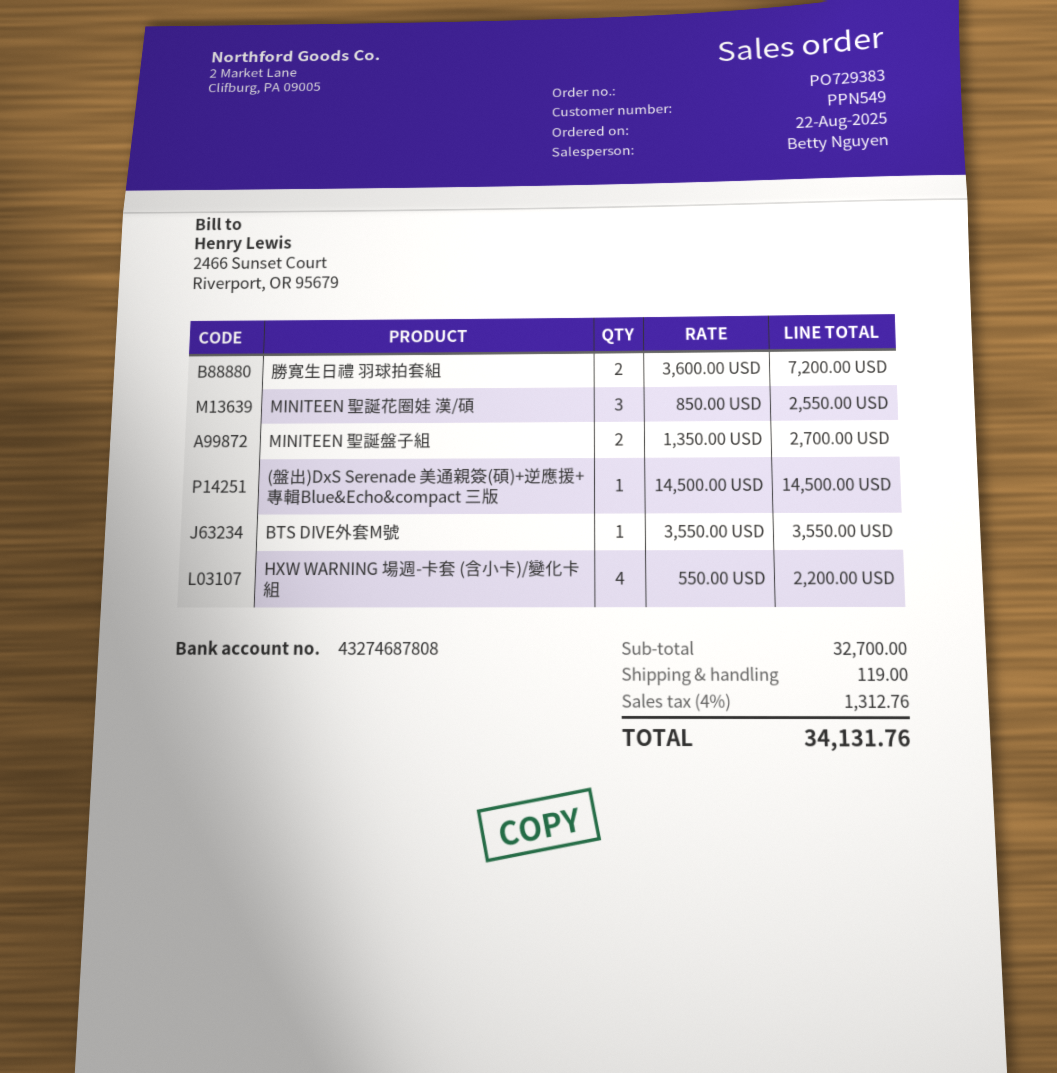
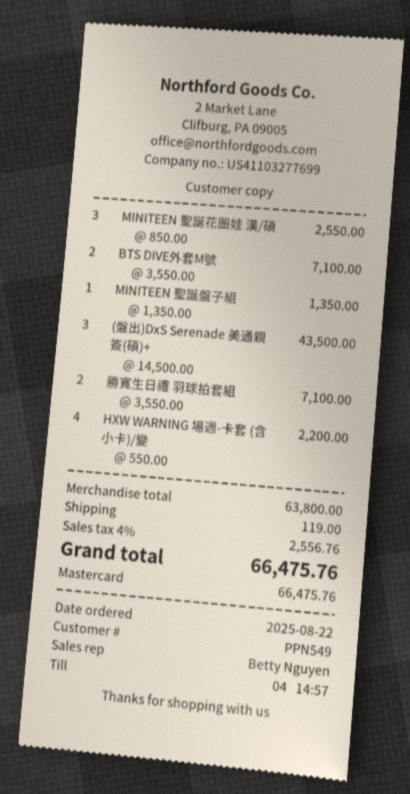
勝寛生日禮 羽球拍套組: 2 x 3600.00 = 7200.00 -> 2 x 3550.00 = 7100.00
MINITEEN 聖誕盤子組: 2 x 1350.00 = 2700.00 -> 1 x 1350.00 = 1350.00
(盤出)DxS Serenade 美通親簽(碩)+逆應援+專輯Blue&Echo&compact 三版: 1 x 14500.00 = 14500.00 -> 3 x 14500.00 = 43500.00
BTS DIVE外套M號: 1 x 3550.00 = 3550.00 -> 2 x 3550.00 = 7100.00
subtotal: 32700.00 -> 63800.00
tax: 4% = 1312.76 -> 4% = 2556.76
total: 34131.76 -> 66475.76

